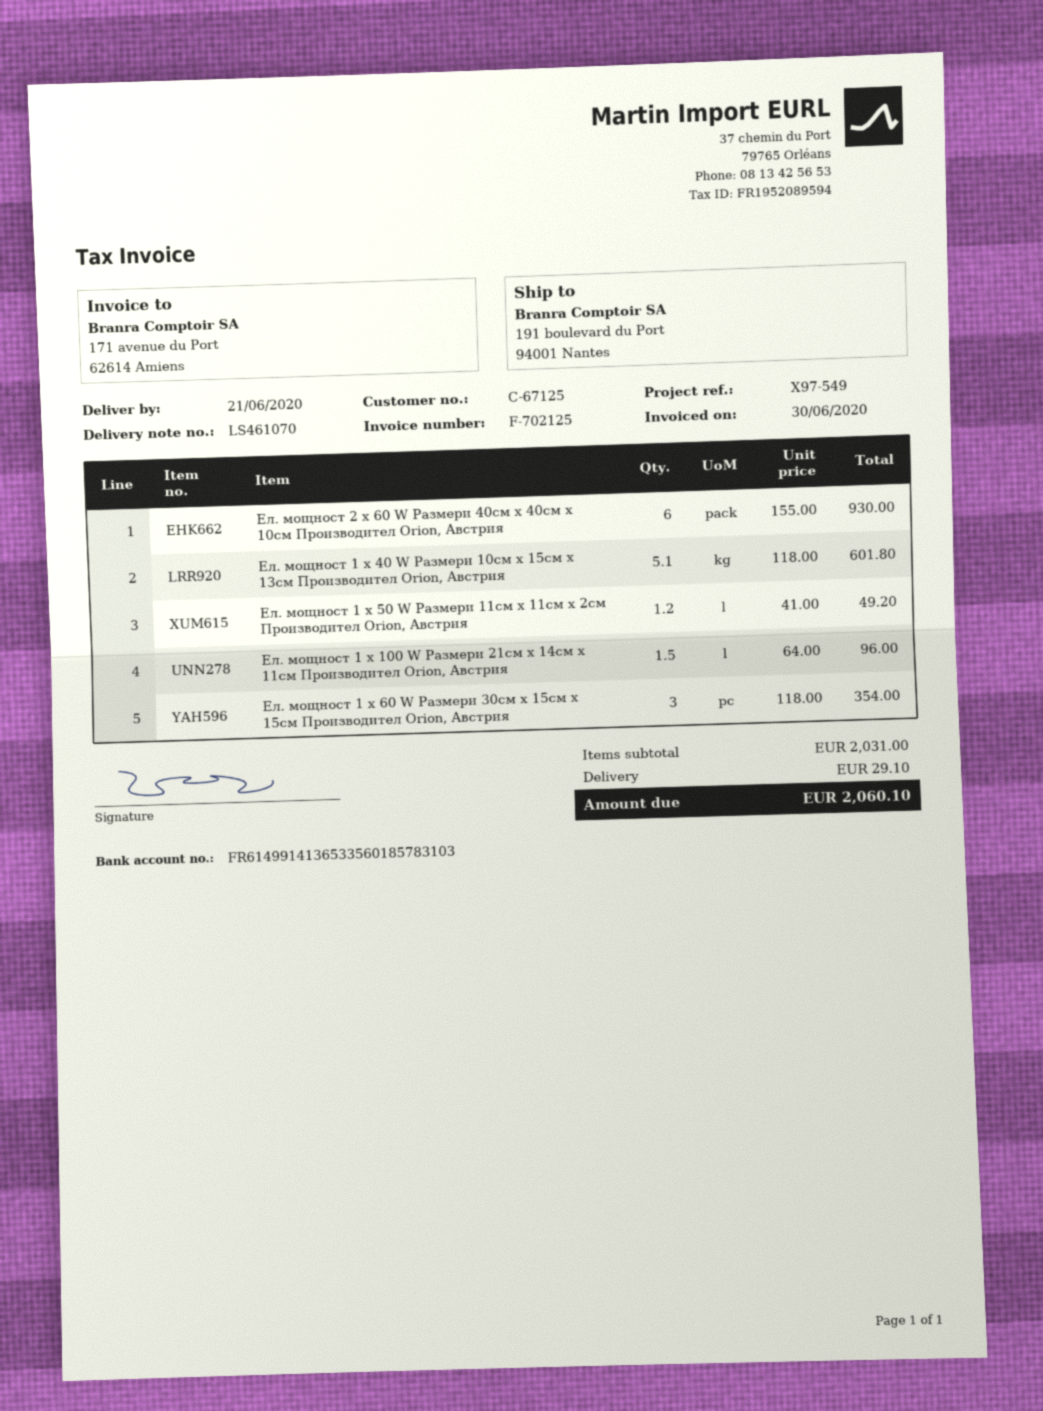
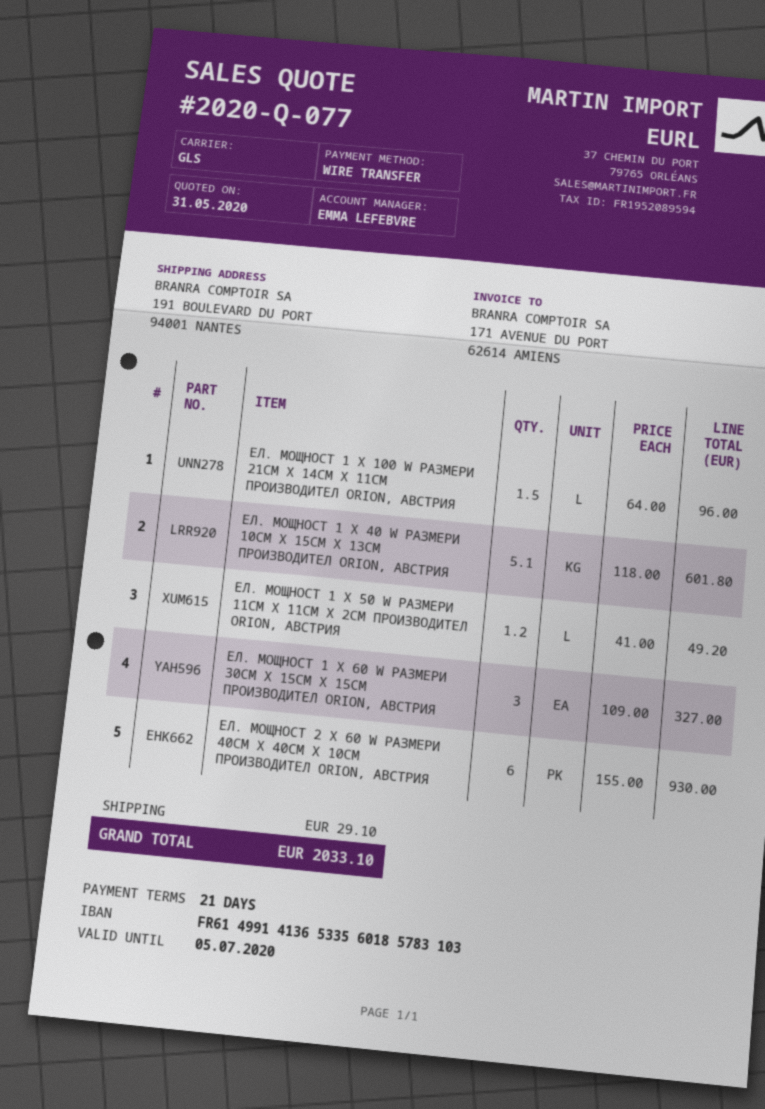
Ел. мощност 1 x 60 W Размери 30см x 15см x 15см Производител Orion, Австрия: 3 x 118.00 = 354.00 -> 3 x 109.00 = 327.00
total: 2060.10 -> 2033.10

